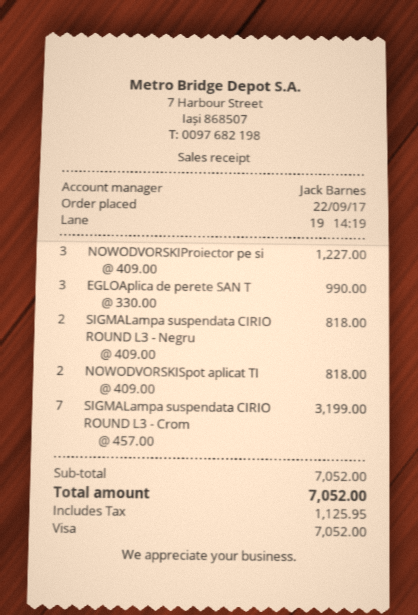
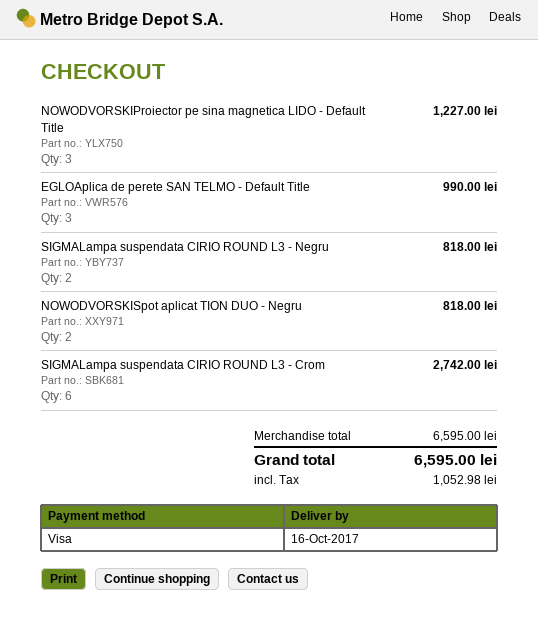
SIGMALampa suspendata CIRIO ROUND L3 - Crom: 7 for 3199.00 -> 6 for 2742.00
subtotal: 7052.00 -> 6595.00
tax: 1125.95 -> 1052.98
total: 7052.00 -> 6595.00

